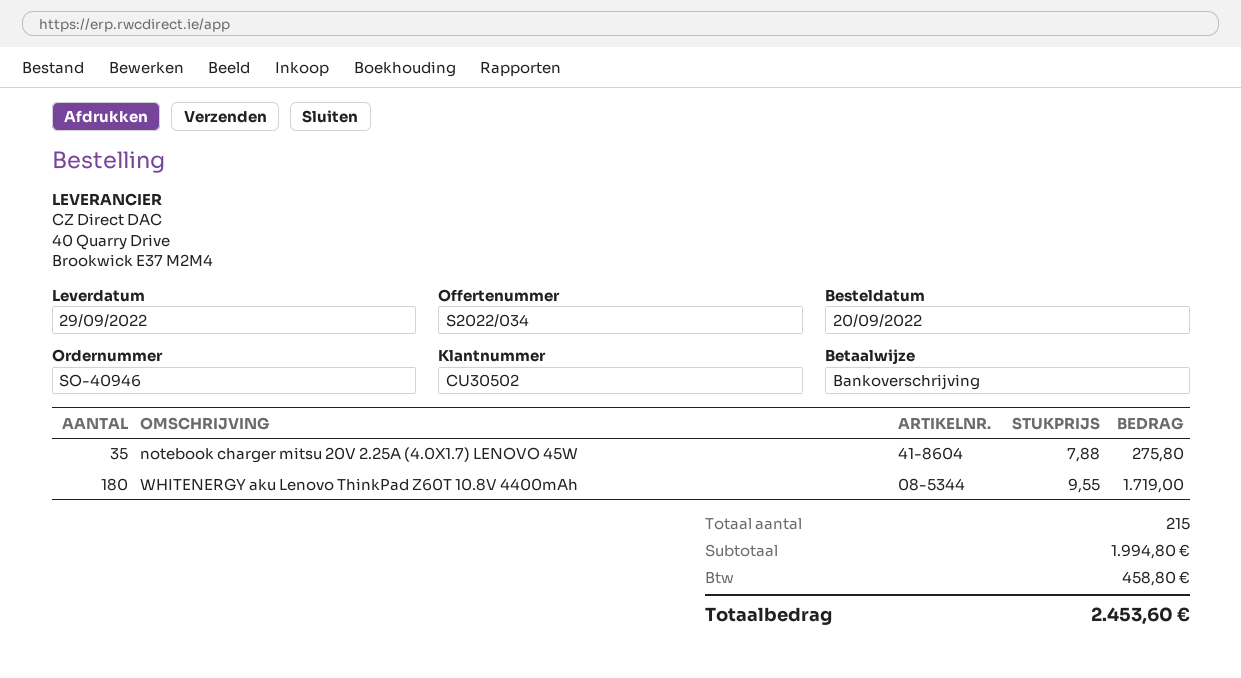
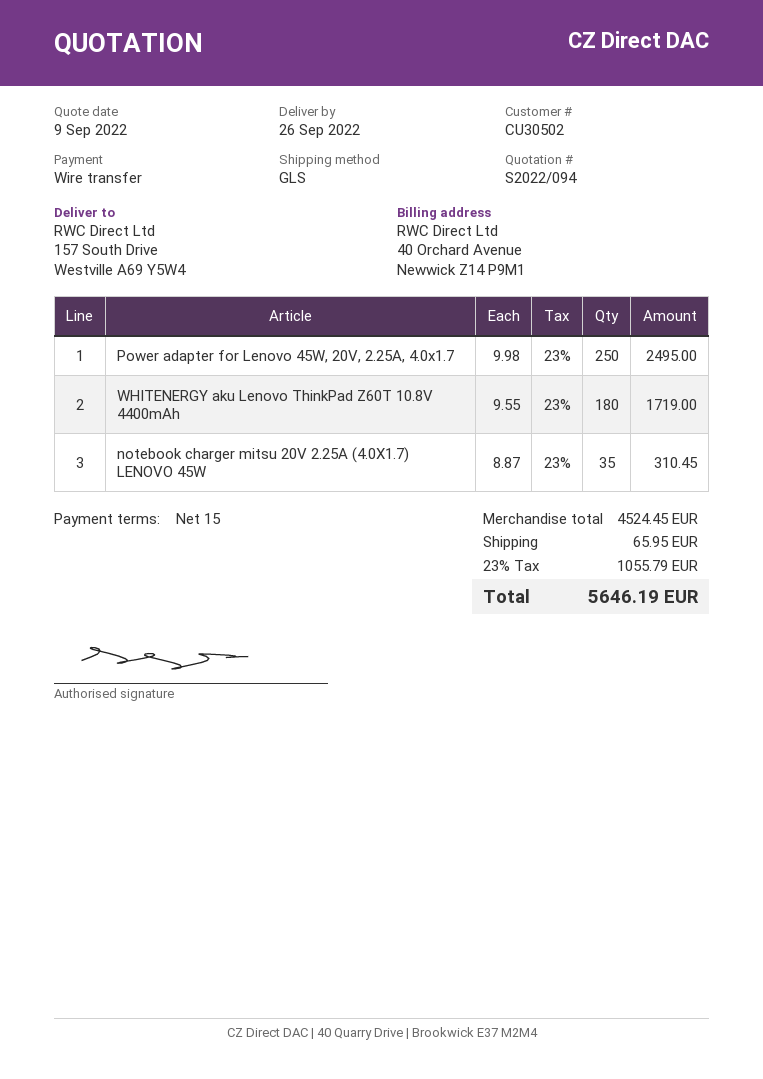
quote number: S2022/034 -> S2022/094
delivery date: 2022-09-29 -> 2022-09-26
notebook charger mitsu 20V 2.25A (4.0X1.7) LENOVO 45W: 35 x 7.88 = 275.80 -> 35 x 8.87 = 310.45
Power adapter for Lenovo 45W, 20V, 2.25A, 4.0x1.7: none -> 250 x 9.98 = 2495.00
subtotal: 1994.80 -> 4524.45
shipping: none -> 65.95
tax: 458.80 -> 1055.79
total: 2453.60 -> 5646.19

